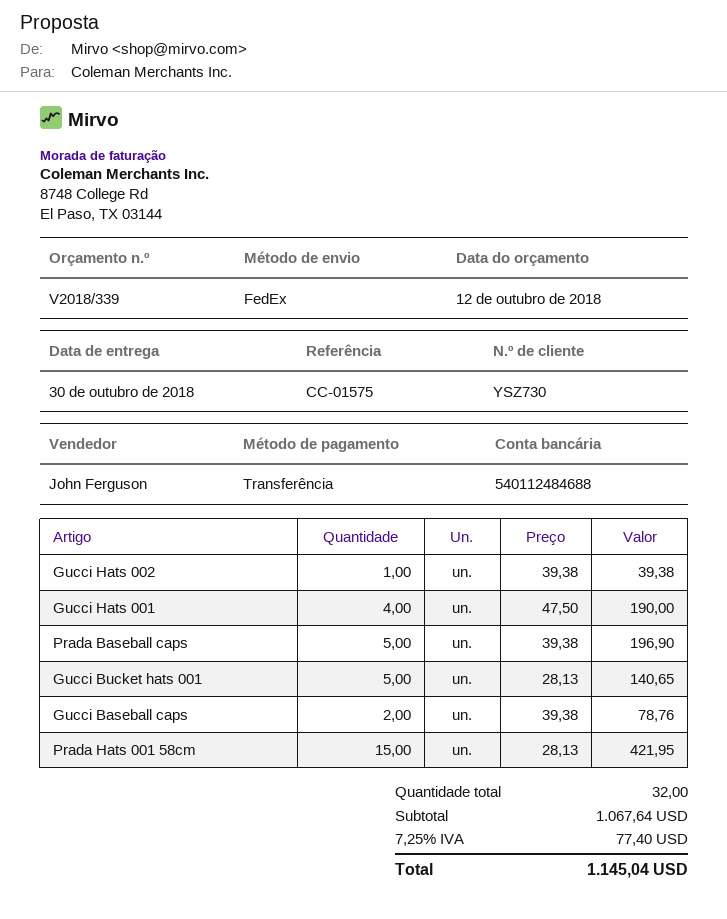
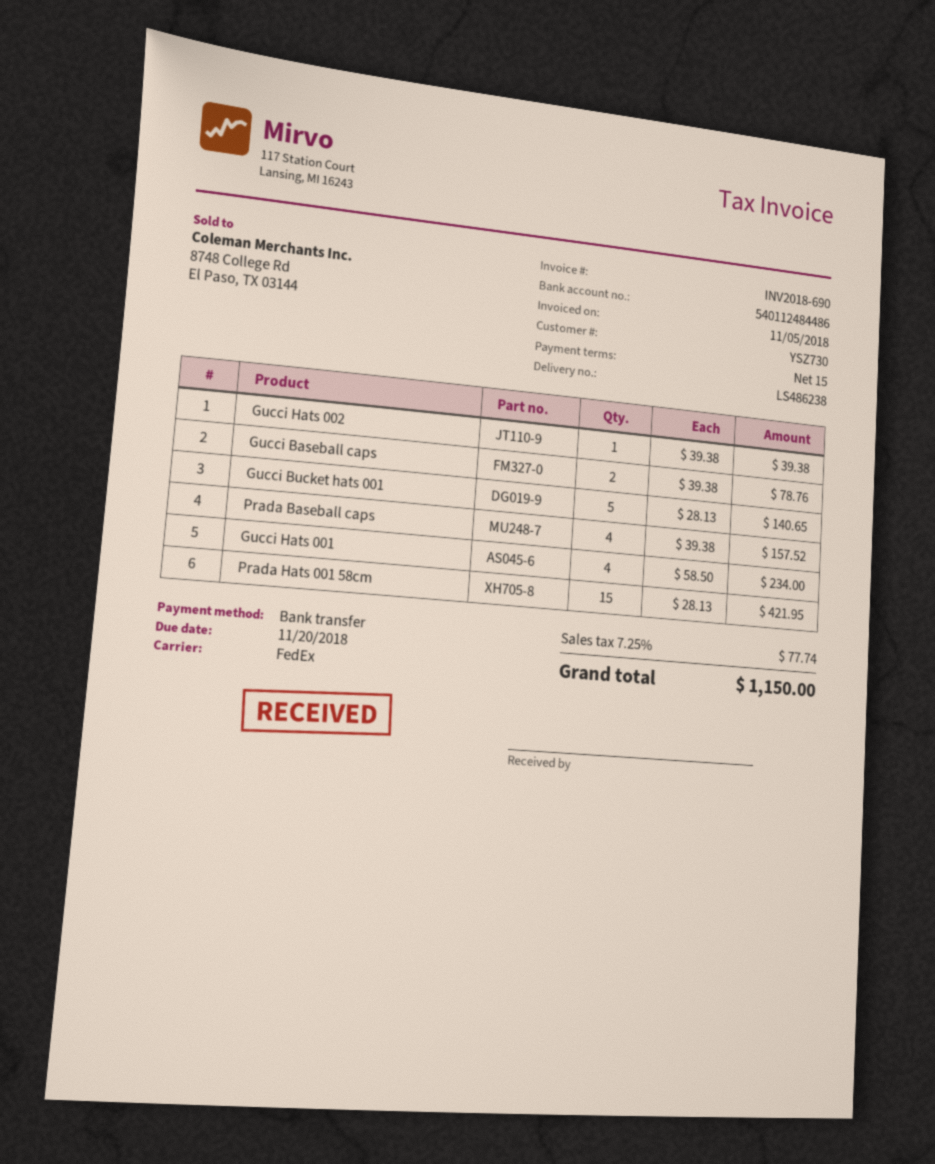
bank account: 540112484688 -> 540112484486
Gucci Hats 001: 4 x 47.50 = 190.00 -> 4 x 58.50 = 234.00
Prada Baseball caps: 5 x 39.38 = 196.90 -> 4 x 39.38 = 157.52
tax: 7.25% = 77.40 -> 7.25% = 77.74
total: 1145.04 -> 1150.00

